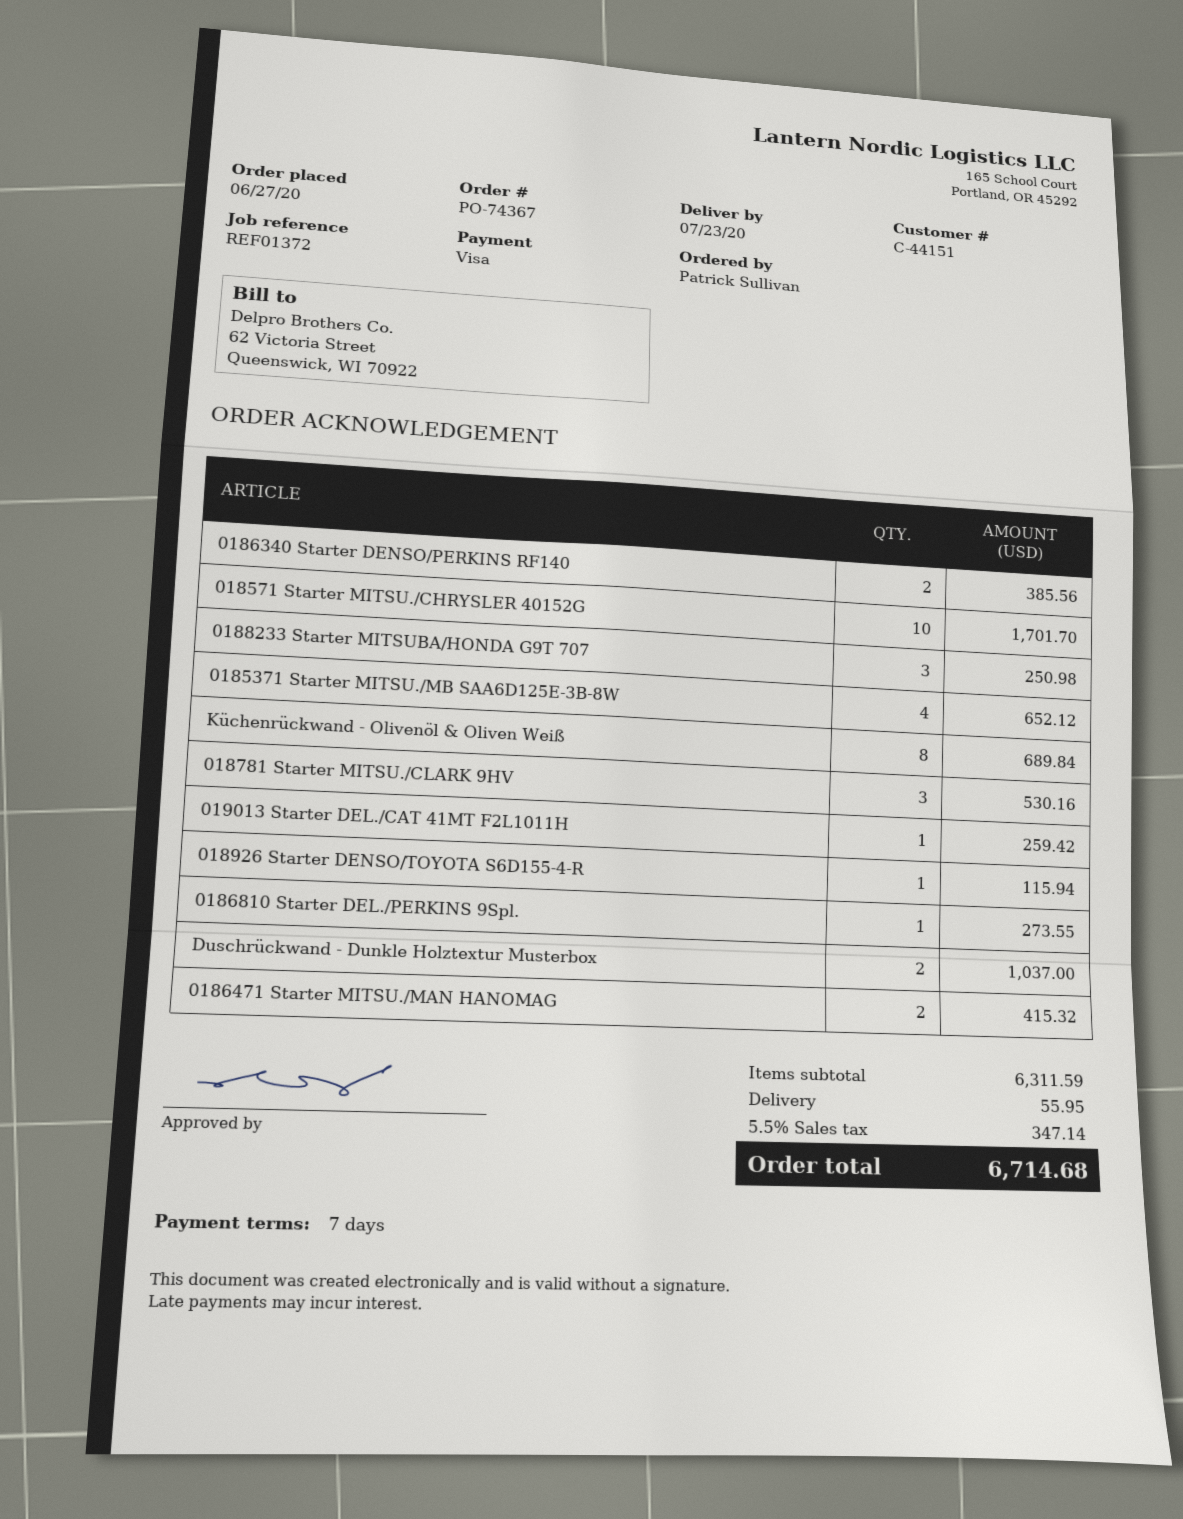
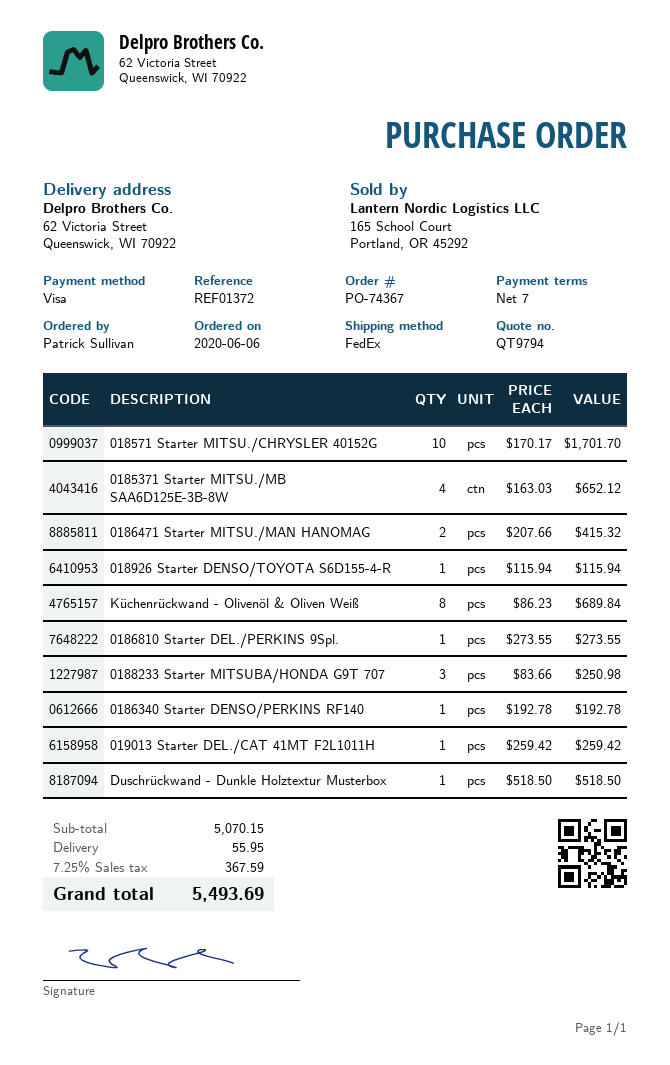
order date: 2020-06-27 -> 2020-06-06
0186340 Starter DENSO/PERKINS RF140: 2 for 385.56 -> 1 for 192.78
018781 Starter MITSU./CLARK 9HV: 3 for 530.16 -> none
Duschrückwand - Dunkle Holztextur Musterbox: 2 for 1037.00 -> 1 for 518.50
subtotal: 6311.59 -> 5070.15
tax: 5.5% = 347.14 -> 7.25% = 367.59
total: 6714.68 -> 5493.69

